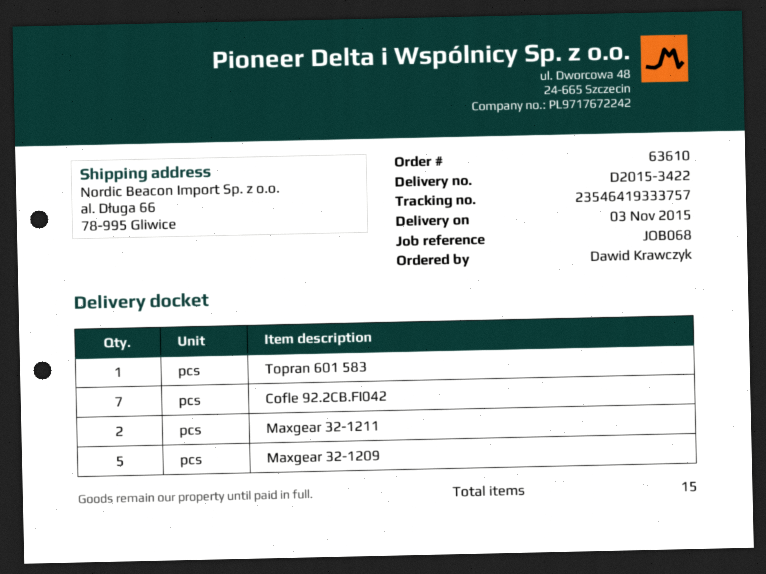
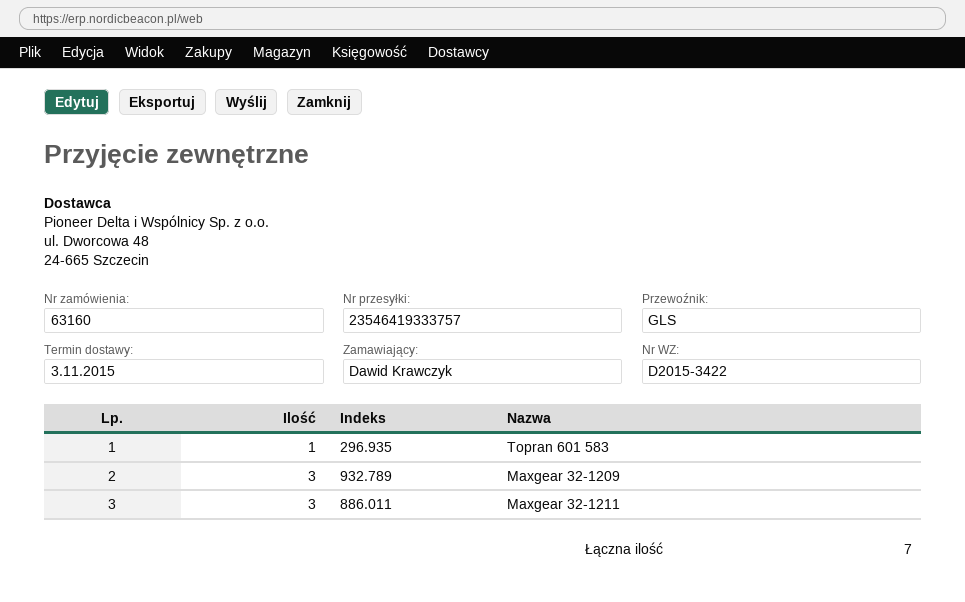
order number: 63610 -> 63160
Cofle 92.2CB.FI042: 7 -> none
Maxgear 32-1211: 2 -> 3
Maxgear 32-1209: 5 -> 3
total quantity: 15 -> 7

